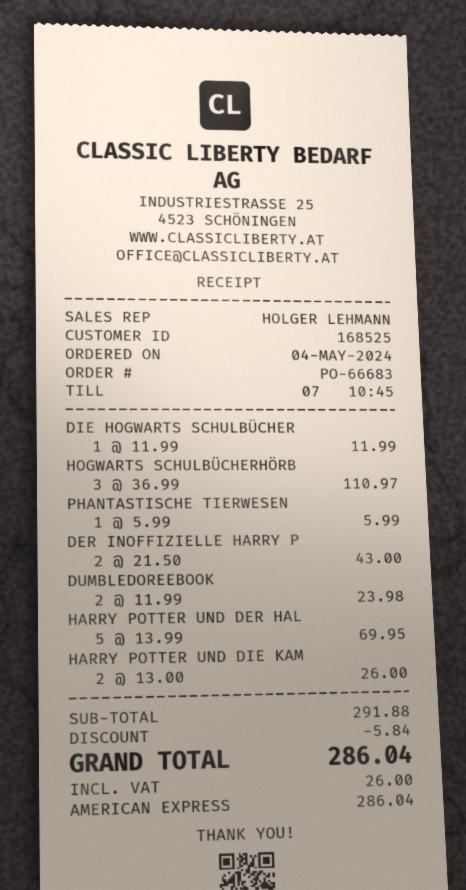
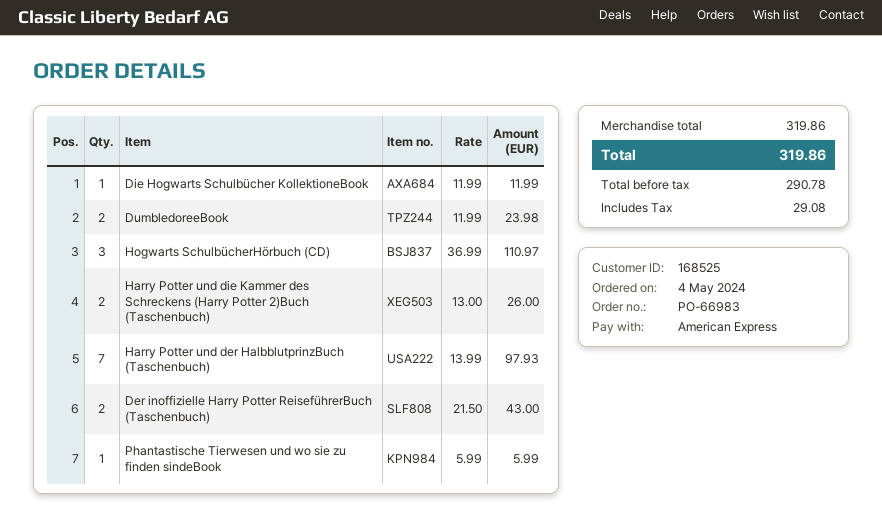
order number: PO-66683 -> PO-66983
HARRY POTTER UND DER HAL: 5 x 13.99 = 69.95 -> 7 x 13.99 = 97.93
subtotal: 291.88 -> 319.86
discount: 5.84 -> none
tax: 26.00 -> 29.08
total: 286.04 -> 319.86

